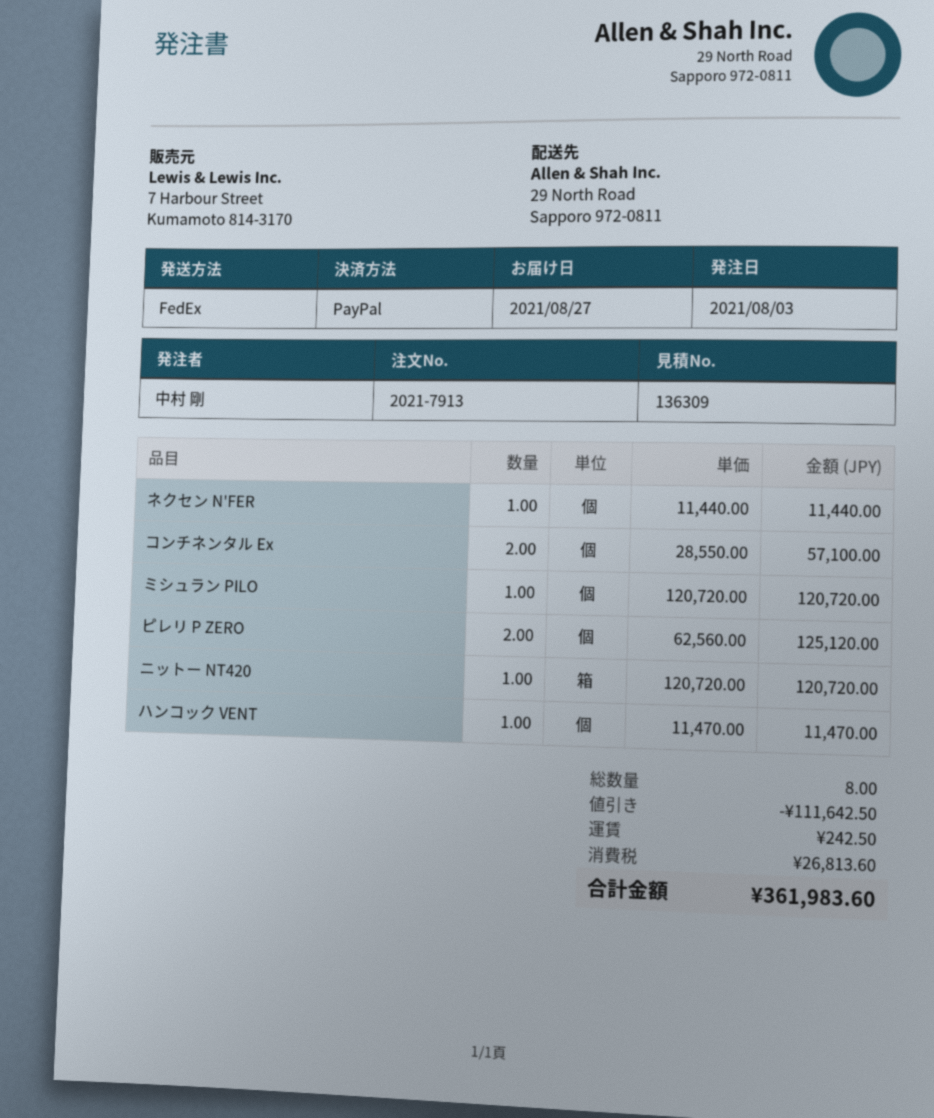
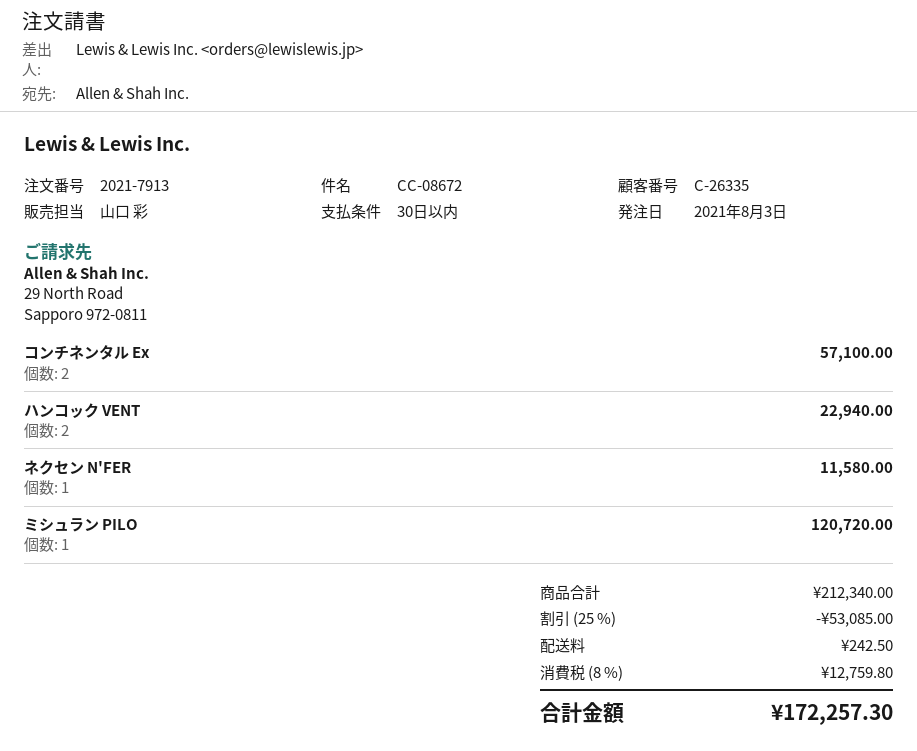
ネクセン N'FER: 1 for 11440.00 -> 1 for 11580.00
ピレリ P ZERO: 2 for 125120.00 -> none
ニットー NT420: 1 for 120720.00 -> none
ハンコック VENT: 1 for 11470.00 -> 2 for 22940.00
discount: 111642.50 -> 53085.00
tax: 26813.60 -> 12759.80
total: 361983.60 -> 172257.30

